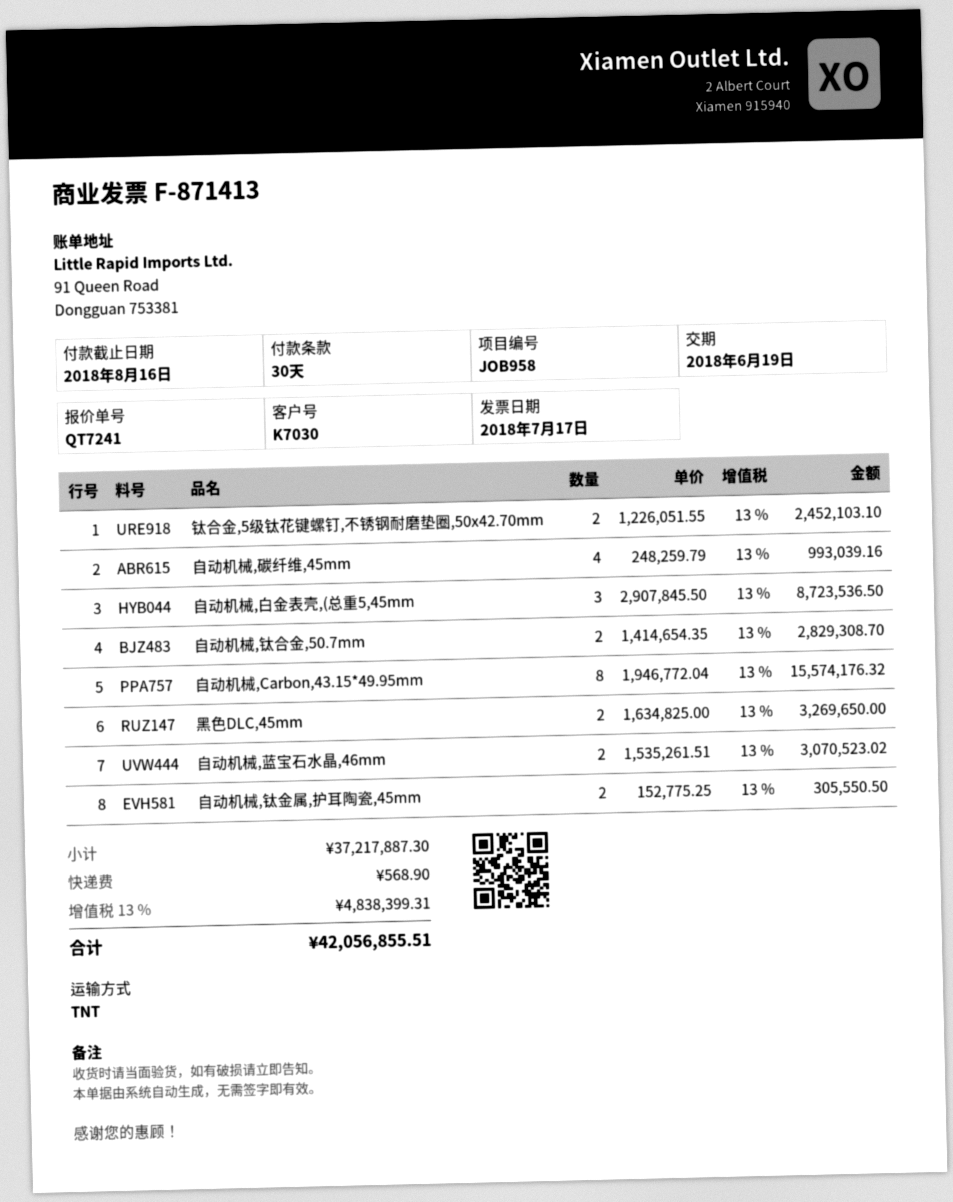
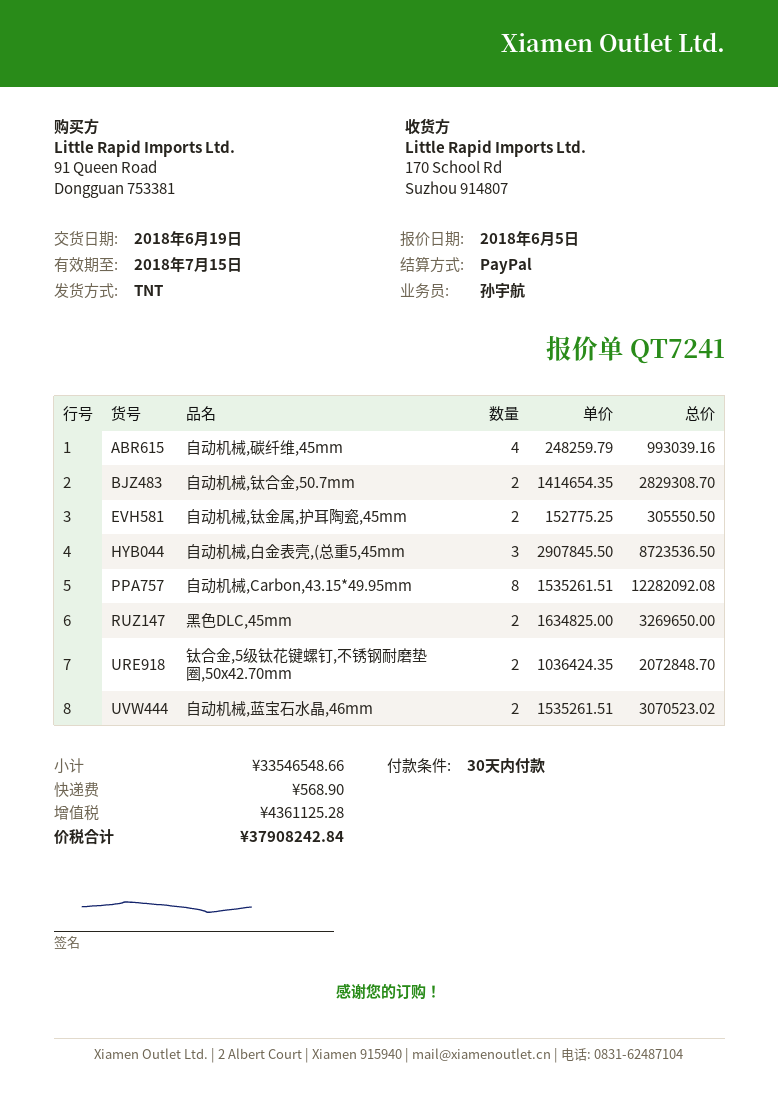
钛合金,5级钛花键螺钉,不锈钢耐磨垫圈,50x42.70mm: 2 x 1226051.55 = 2452103.10 -> 2 x 1036424.35 = 2072848.70
自动机械,Carbon,43.15*49.95mm: 8 x 1946772.04 = 15574176.32 -> 8 x 1535261.51 = 12282092.08
subtotal: 37217887.30 -> 33546548.66
tax: 4838399.31 -> 4361125.28
total: 42056855.51 -> 37908242.84

